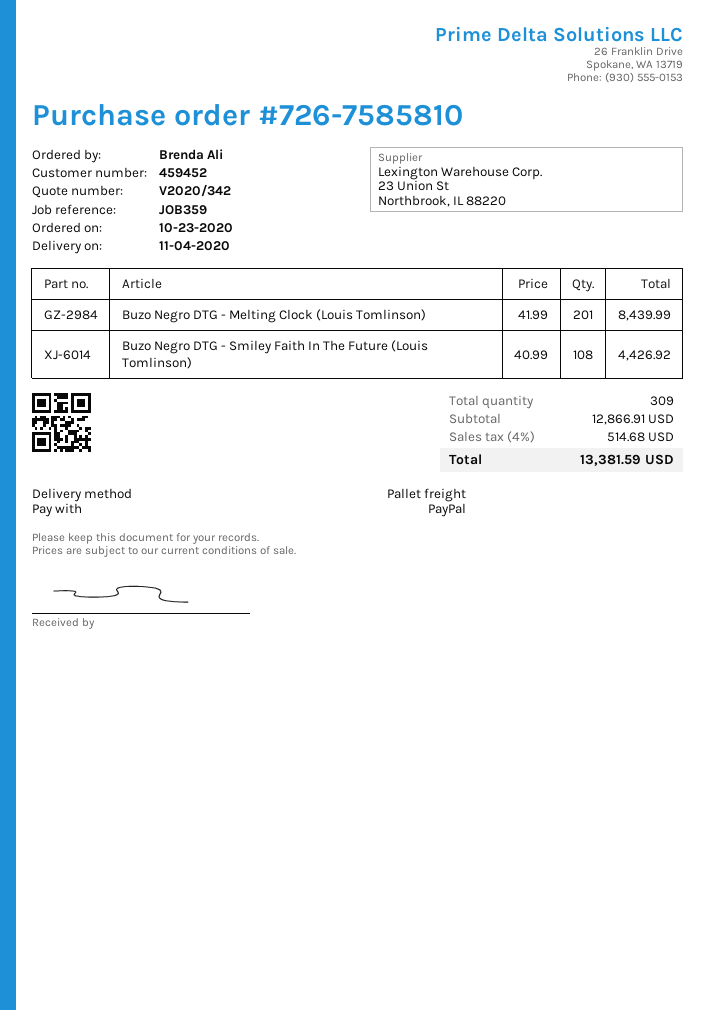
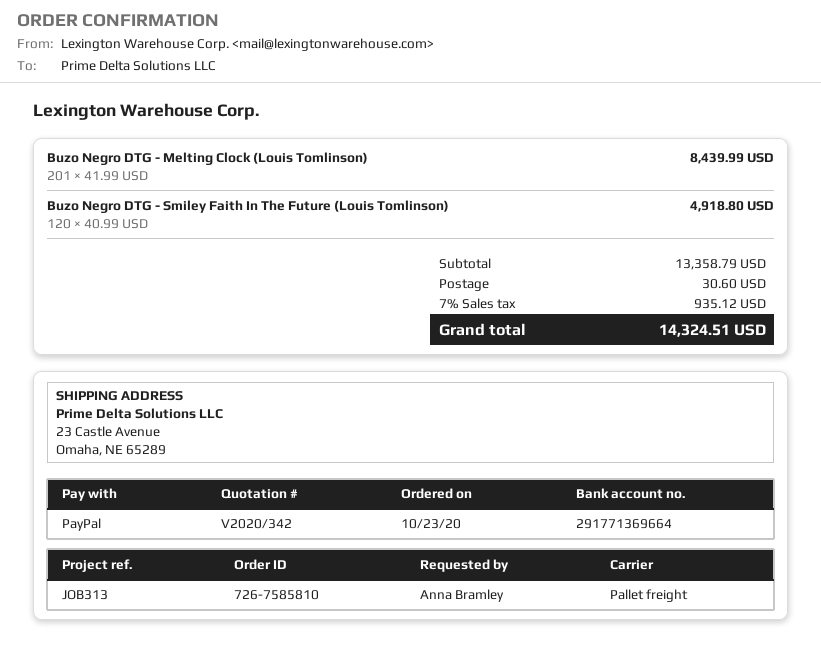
reference: JOB359 -> JOB313
ordered by: Brenda Ali -> Anna Bramley
Buzo Negro DTG - Smiley Faith In The Future (Louis Tomlinson): 108 x 40.99 = 4426.92 -> 120 x 40.99 = 4918.80
subtotal: 12866.91 -> 13358.79
shipping: none -> 30.60
tax: 4% = 514.68 -> 7% = 935.12
total: 13381.59 -> 14324.51

